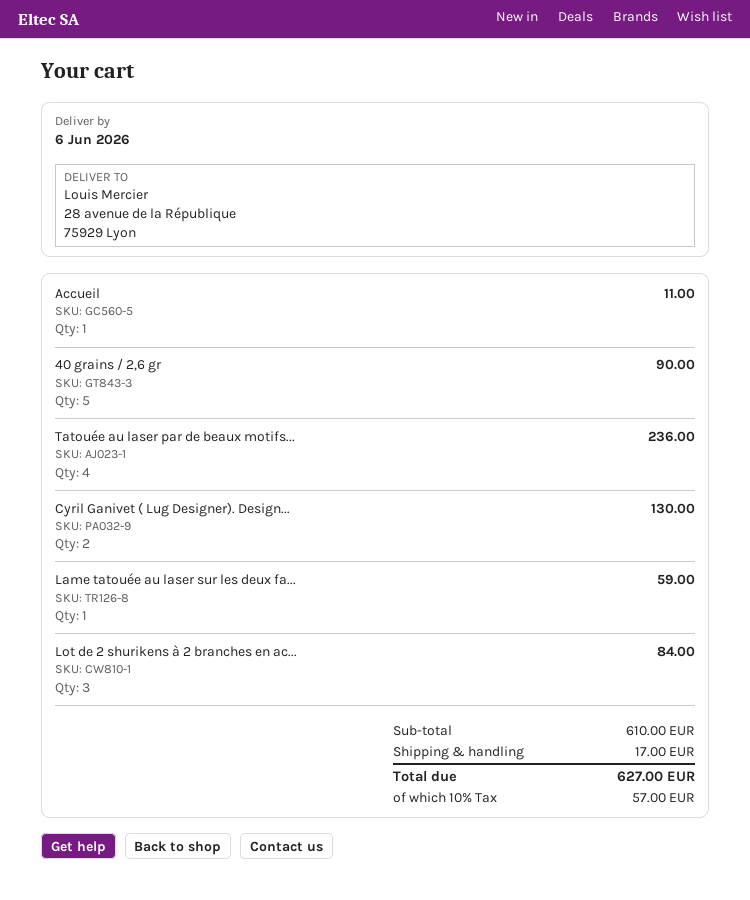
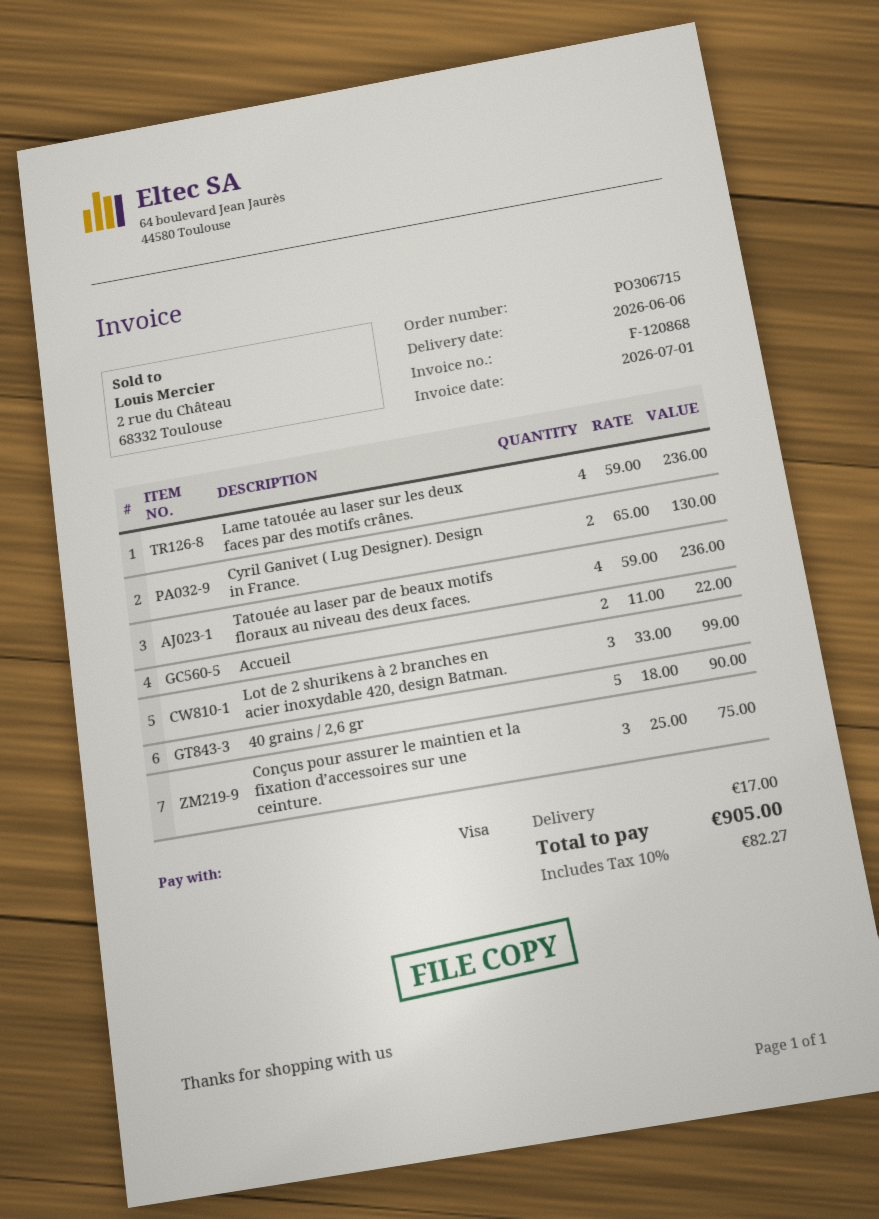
Accueil: 1 for 11.00 -> 2 for 22.00
Lame tatouée au laser sur les deux fa...: 1 for 59.00 -> 4 for 236.00
Lot de 2 shurikens à 2 branches en ac...: 3 for 84.00 -> 3 for 99.00
Conçus pour assurer le maintien et la fixation d’accessoires sur une ceinture.: none -> 3 for 75.00
tax: 10% = 57.00 -> 10% = 82.27
total: 627.00 -> 905.00

